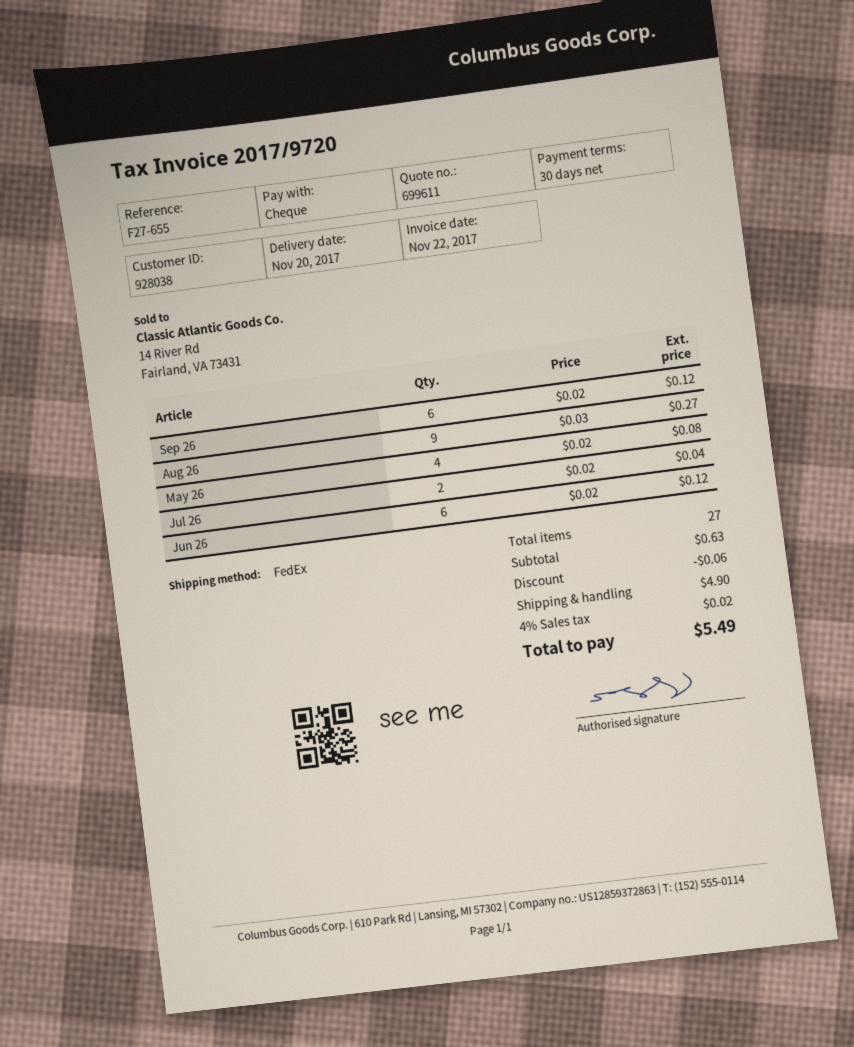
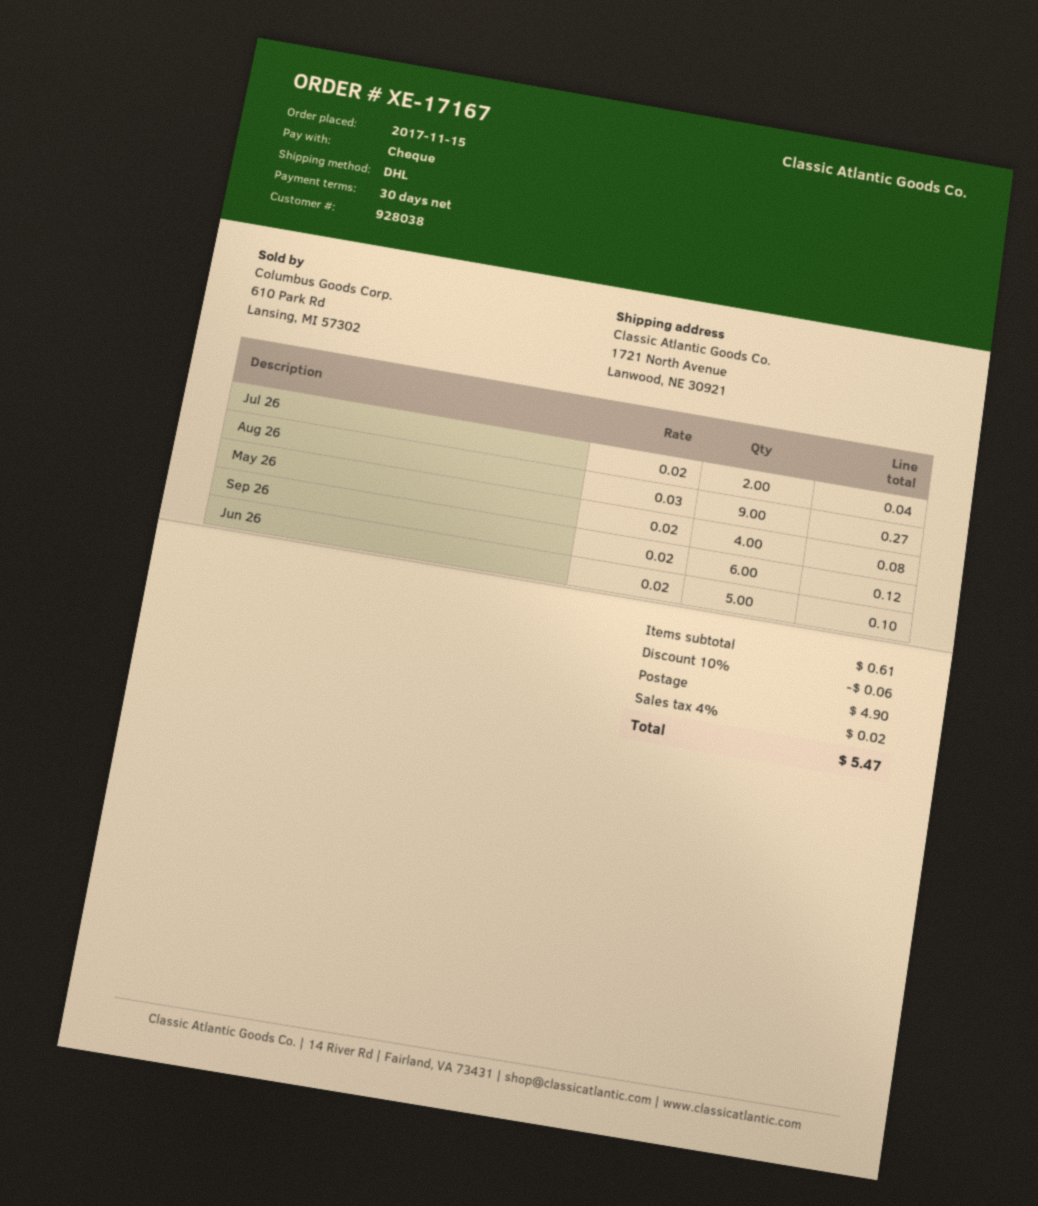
shipping method: FedEx -> DHL
Jun 26: 6 x 0.02 = 0.12 -> 5 x 0.02 = 0.10
subtotal: 0.63 -> 0.61
total: 5.49 -> 5.47

